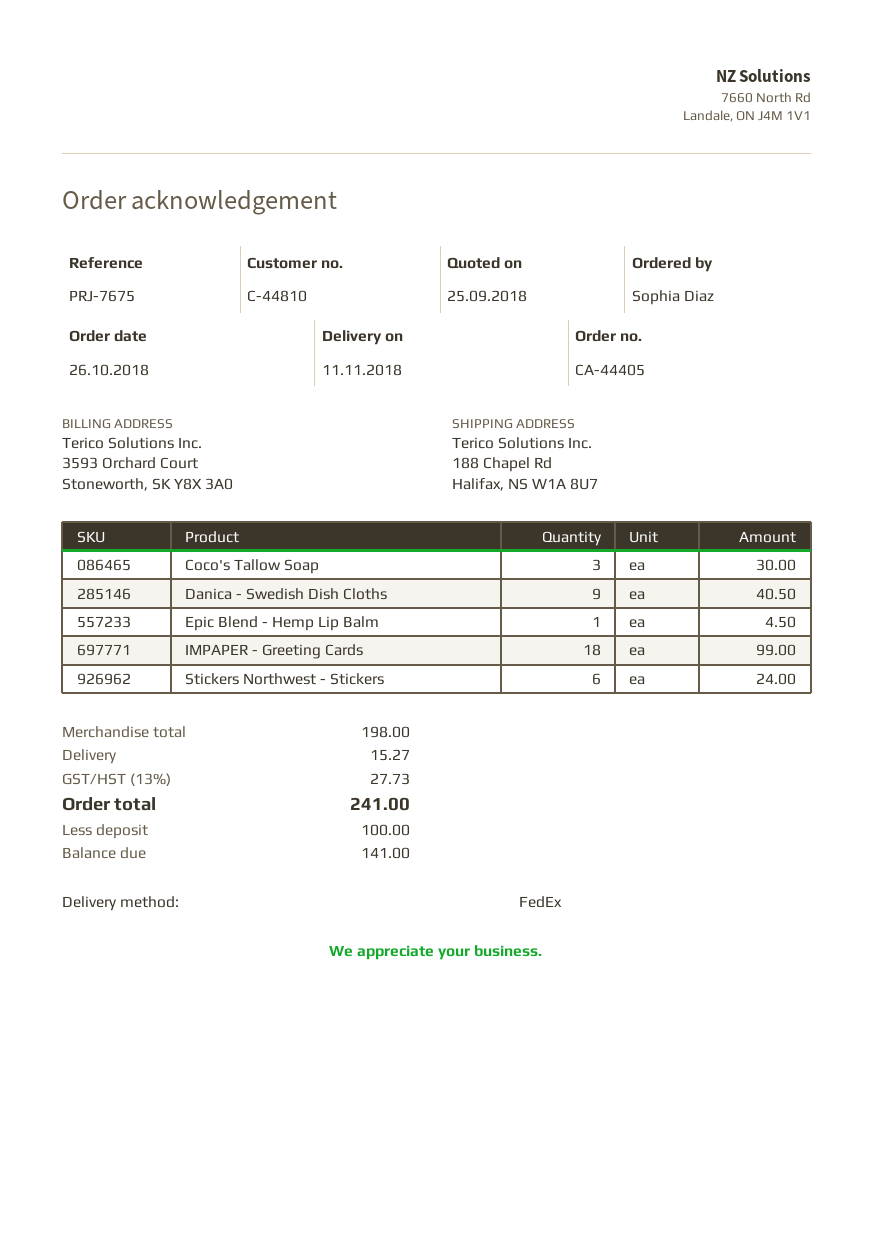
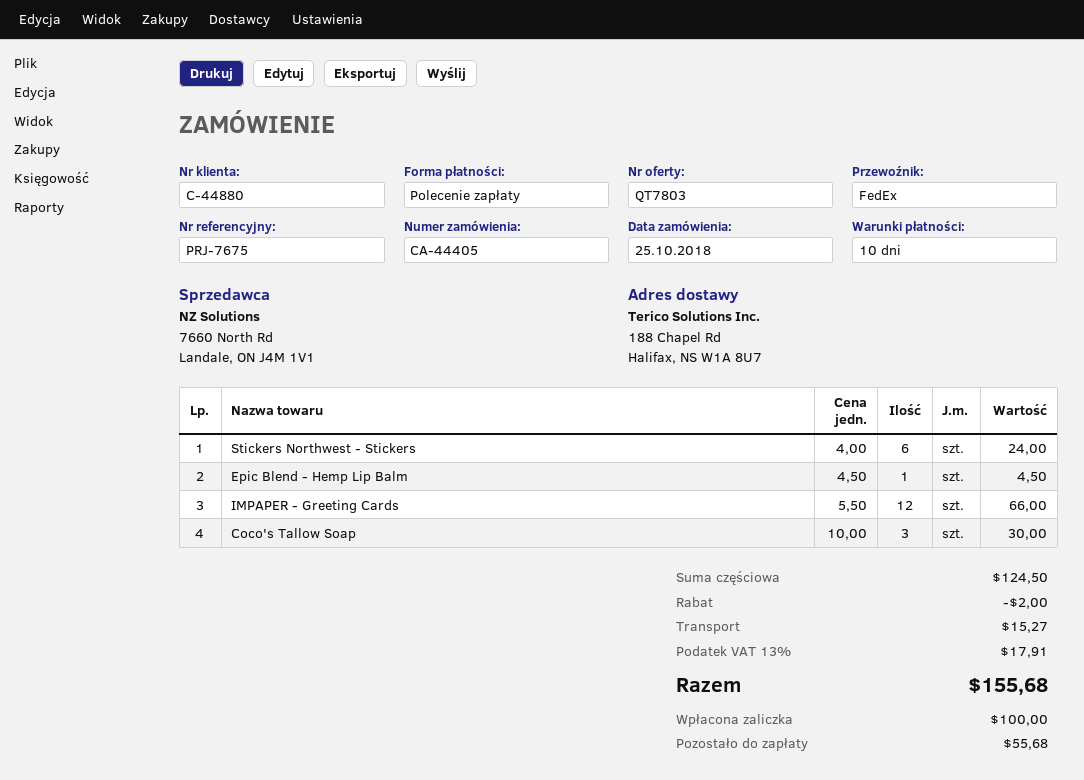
order date: 2018-10-26 -> 2018-10-25
customer number: C-44810 -> C-44880
Danica - Swedish Dish Cloths: 9 for 40.50 -> none
IMPAPER - Greeting Cards: 18 for 99.00 -> 12 for 66.00
subtotal: 198.00 -> 124.50
discount: none -> 2.00
tax: 13% = 27.73 -> 13% = 17.91
total: 241.00 -> 155.68
balance: 141.00 -> 55.68

